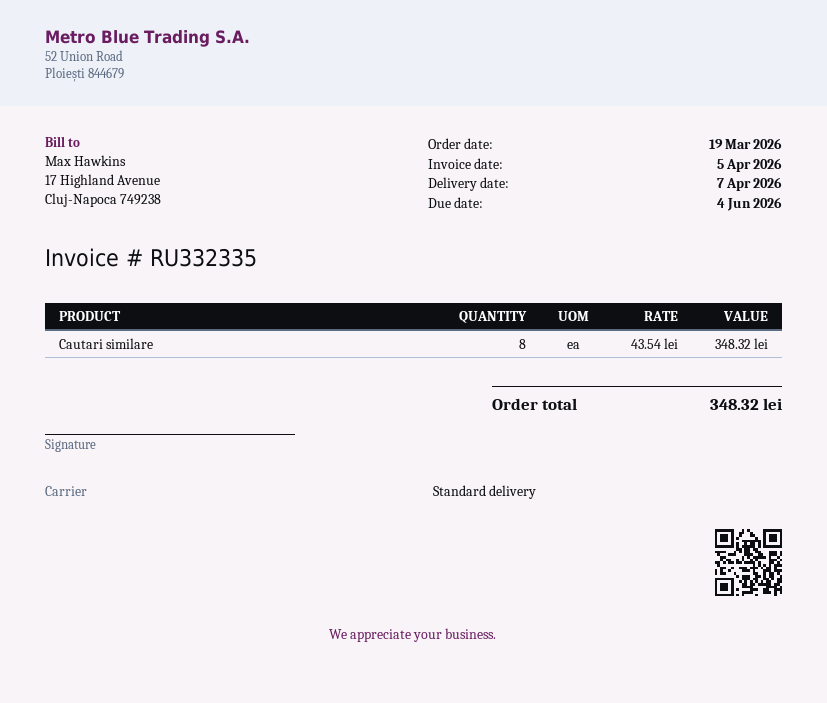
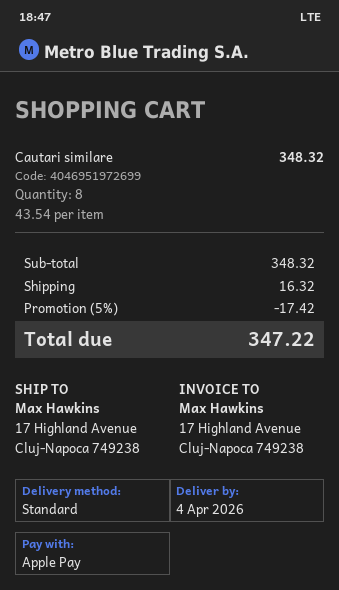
delivery date: 2026-04-07 -> 2026-04-04
discount: none -> 5% = 17.42
shipping: none -> 16.32
total: 348.32 -> 347.22

